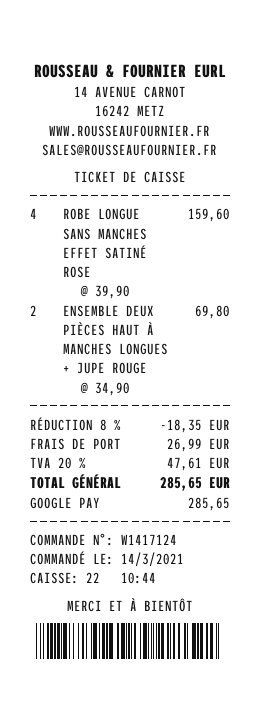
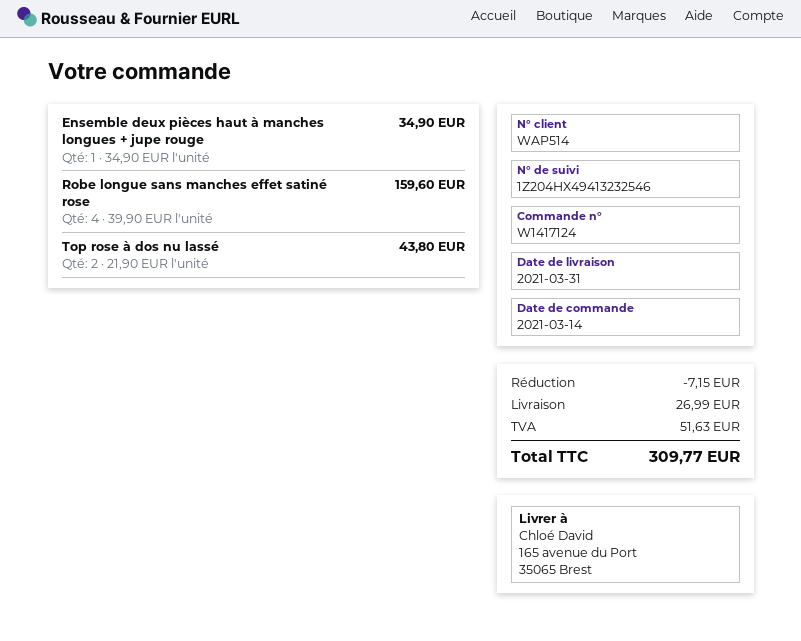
ENSEMBLE DEUX PIÈCES HAUT À MANCHES LONGUES + JUPE ROUGE: 2 x 34.90 = 69.80 -> 1 x 34.90 = 34.90
Top rose à dos nu lassé: none -> 2 x 21.90 = 43.80
discount: 18.35 -> 7.15
tax: 47.61 -> 51.63
total: 285.65 -> 309.77

